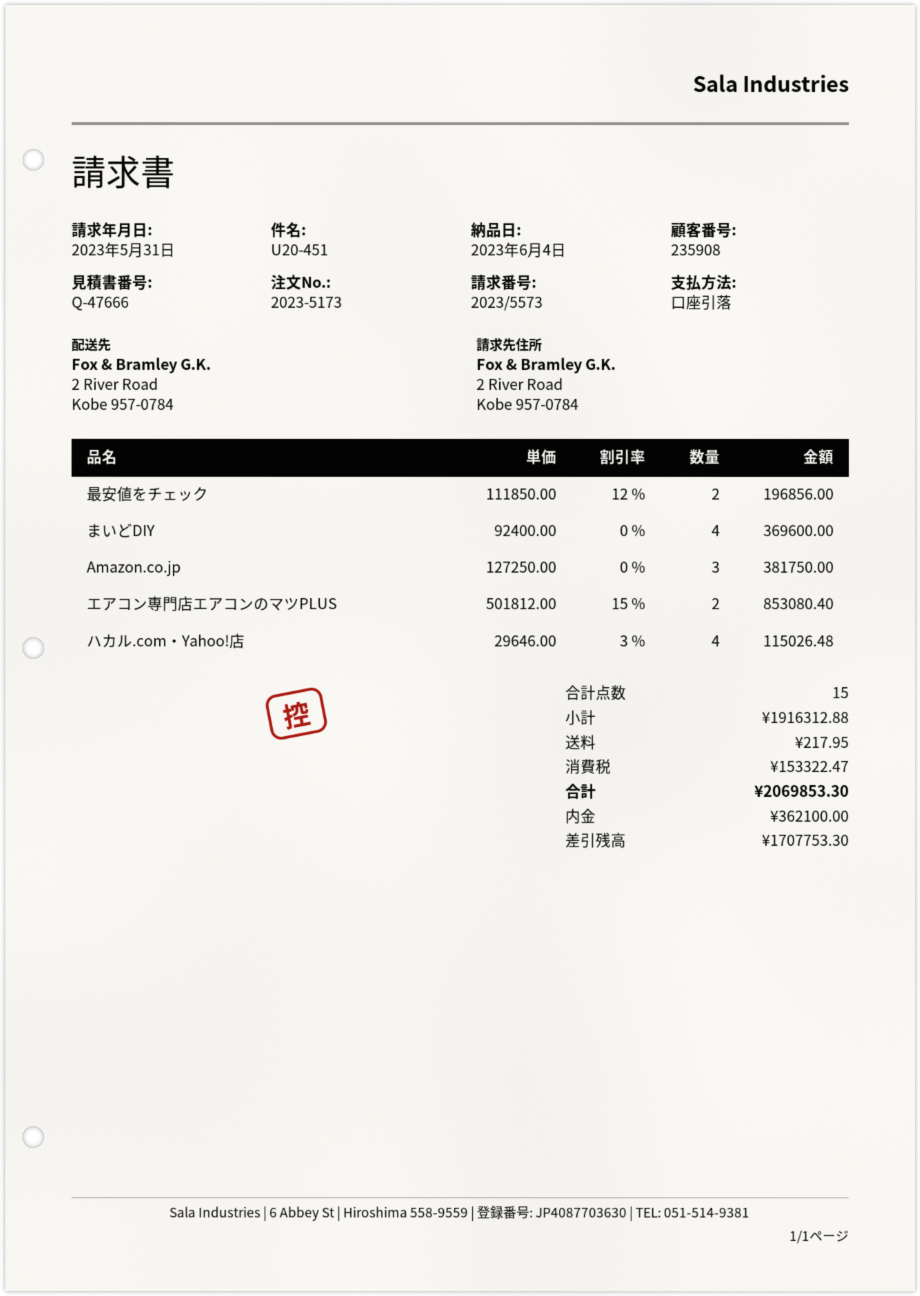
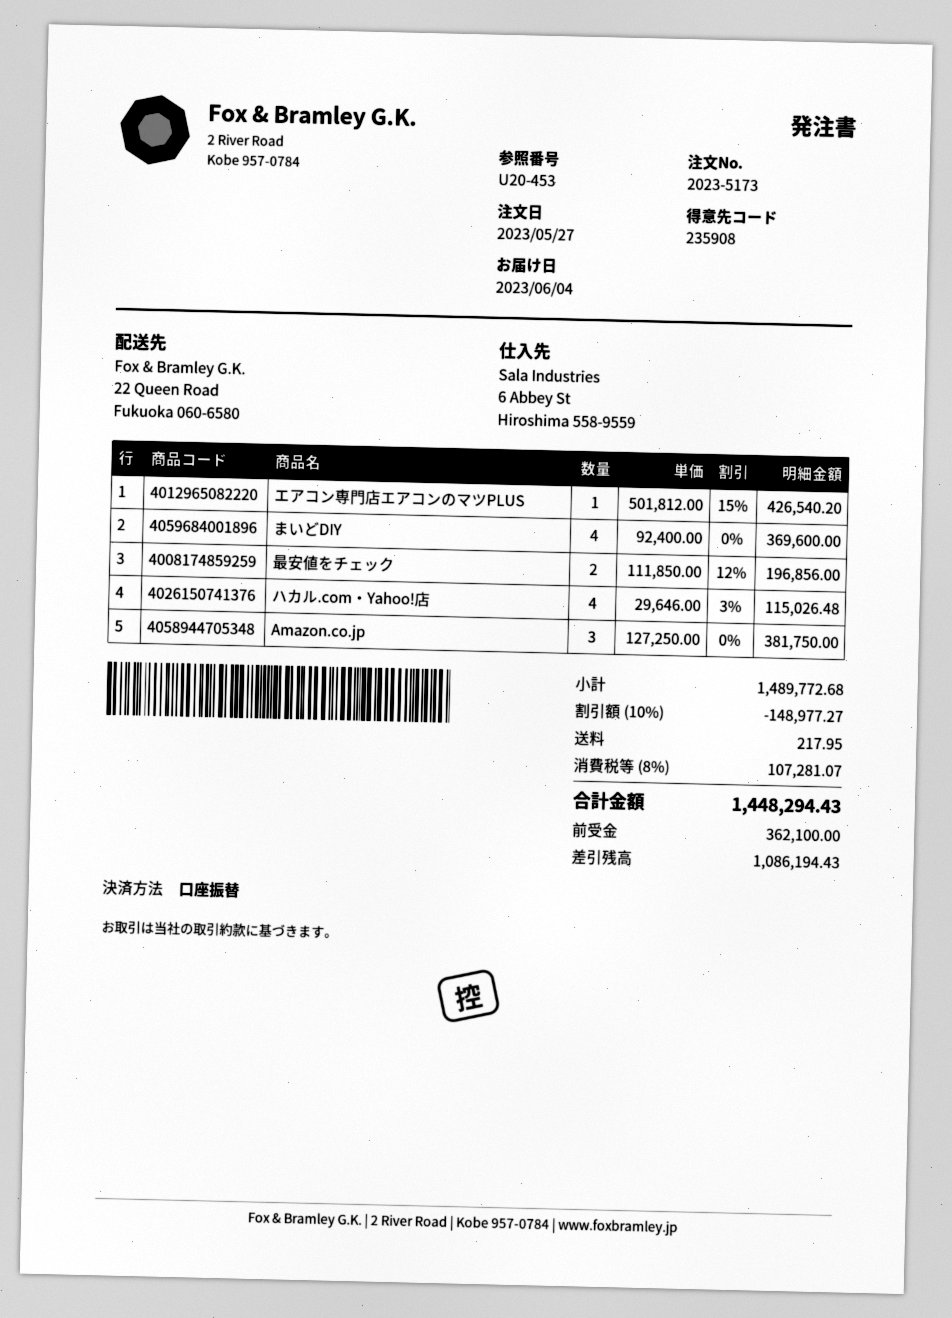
reference: U20-451 -> U20-453
ship to: 2 River Road, Kobe 957-0784 -> 22 Queen Road, Fukuoka 060-6580
エアコン専門店エアコンのマツPLUS: 2 x 501812.00 - 15% = 853080.40 -> 1 x 501812.00 - 15% = 426540.20
subtotal: 1916312.88 -> 1489772.68
discount: none -> 10% = 148977.27
tax: 153322.47 -> 107281.07
total: 2069853.30 -> 1448294.43
balance: 1707753.30 -> 1086194.43

